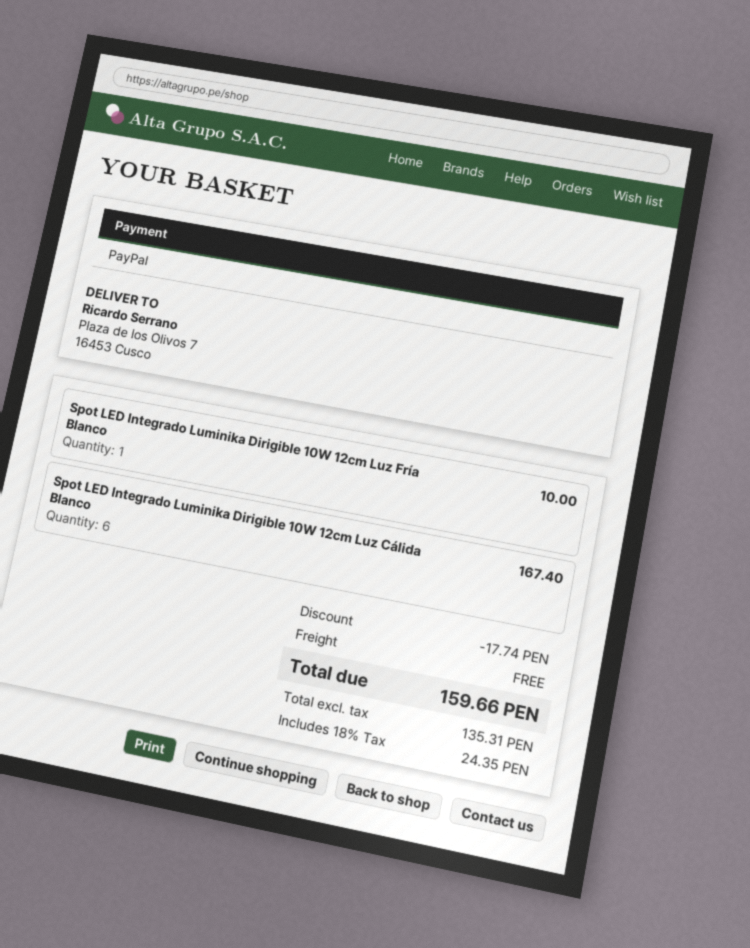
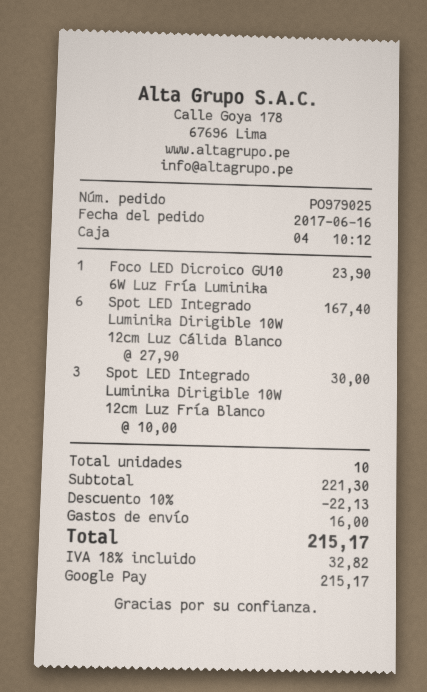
payment method: PayPal -> Google Pay
Spot LED Integrado Luminika Dirigible 10W 12cm Luz Fría Blanco: 1 for 10.00 -> 3 for 30.00
Foco LED Dicroico GU10 6W Luz Fría Luminika: none -> 1 for 23.90
discount: 17.74 -> 22.13
shipping: 0.00 -> 16.00
tax: 18% = 24.35 -> 18% = 32.82
total: 159.66 -> 215.17

